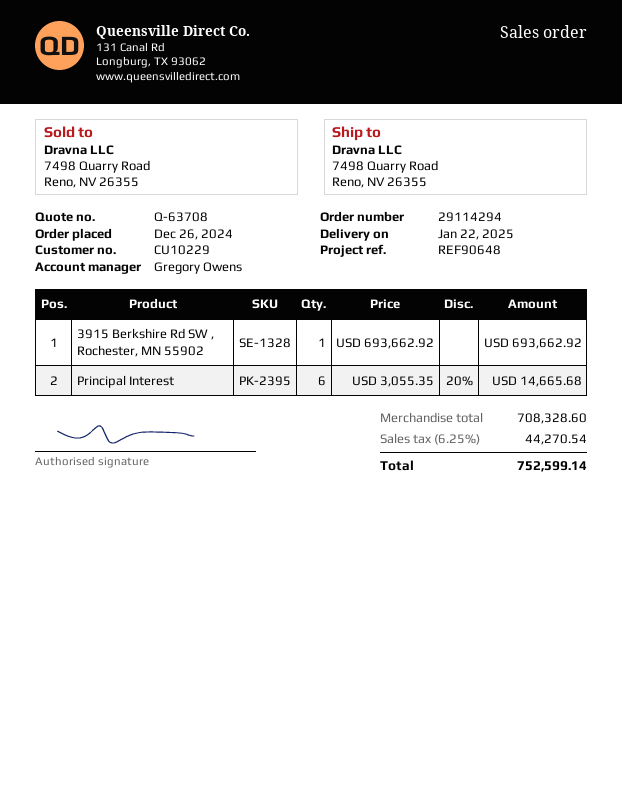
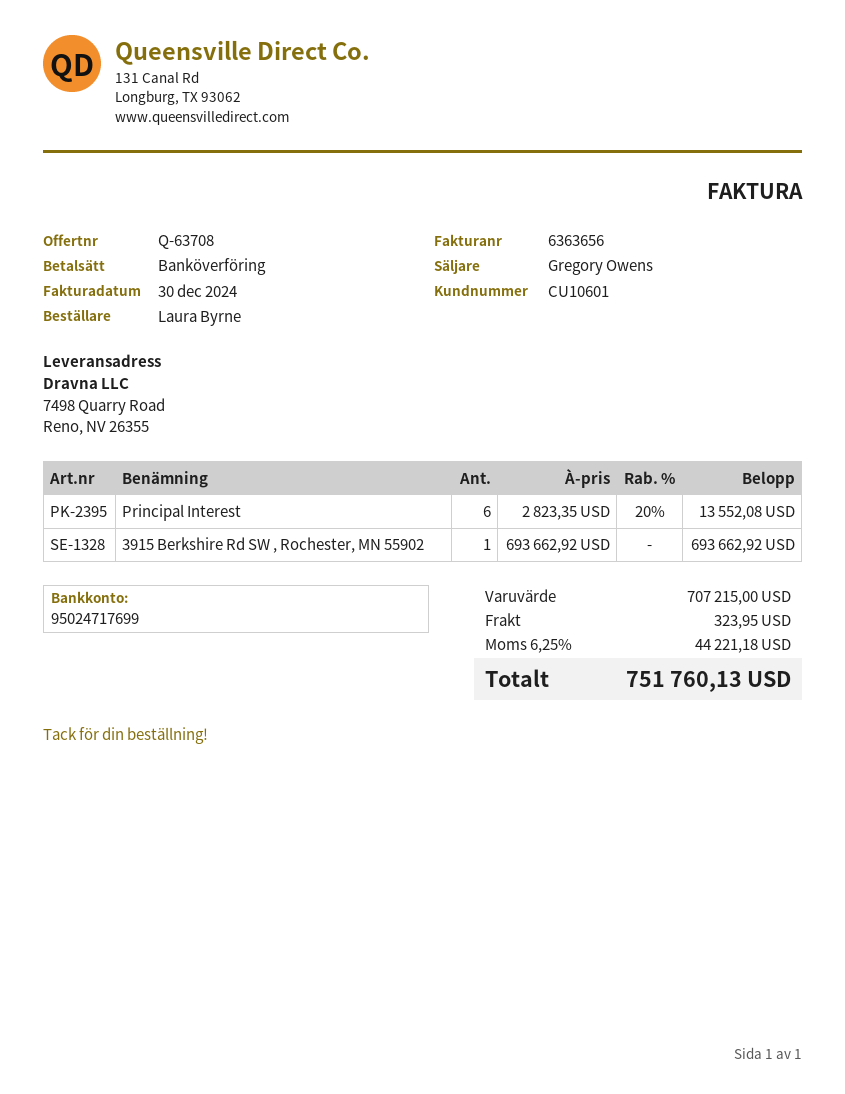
customer number: CU10229 -> CU10601
Principal Interest: 6 x 3055.35 - 20% = 14665.68 -> 6 x 2823.35 - 20% = 13552.08
subtotal: 708328.60 -> 707215.00
shipping: none -> 323.95
tax: 6.25% = 44270.54 -> 6.25% = 44221.18
total: 752599.14 -> 751760.13

